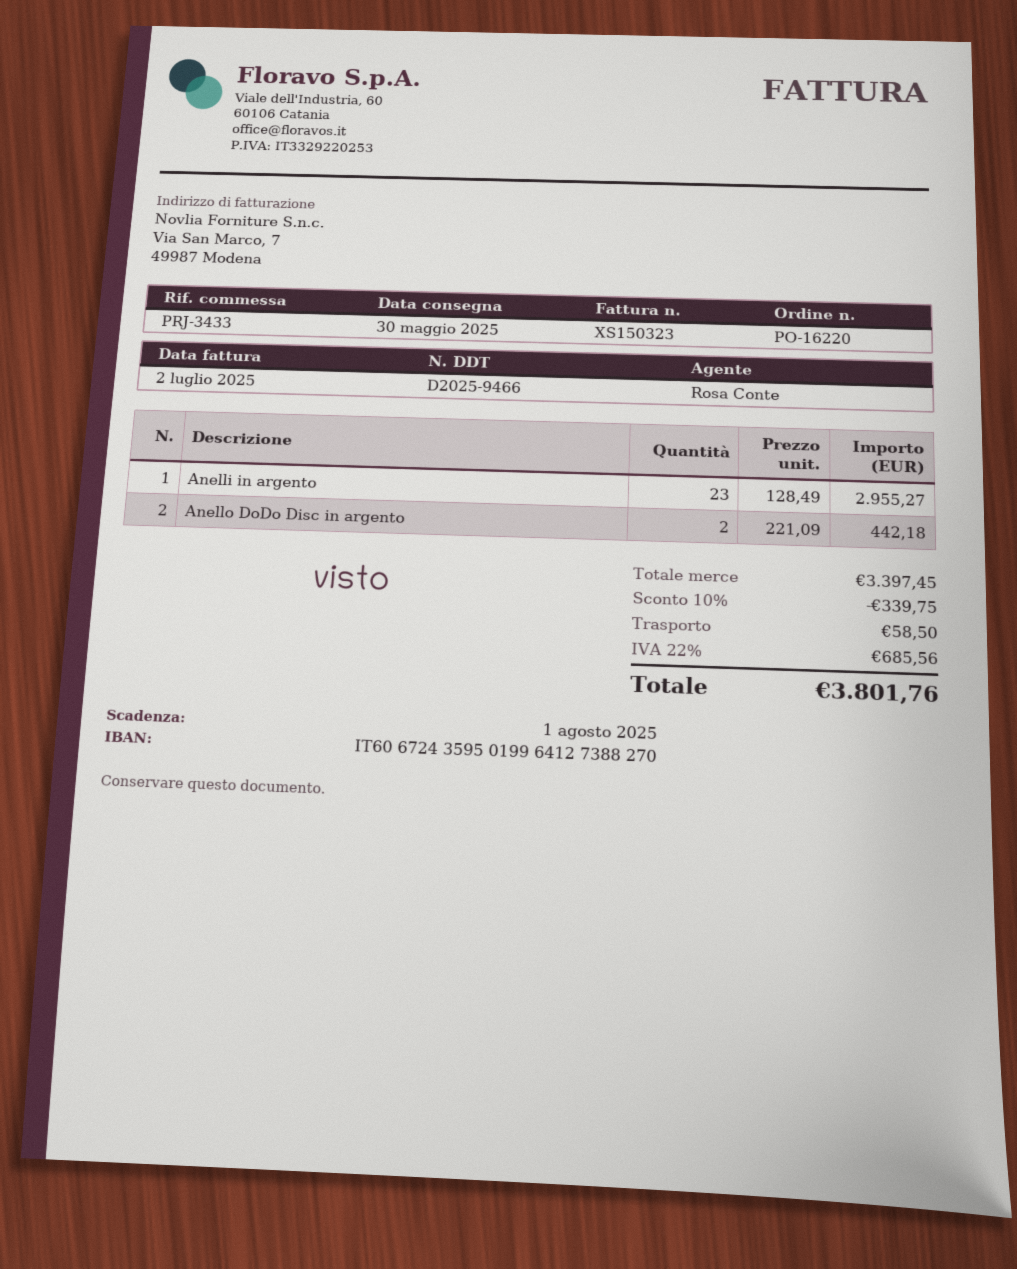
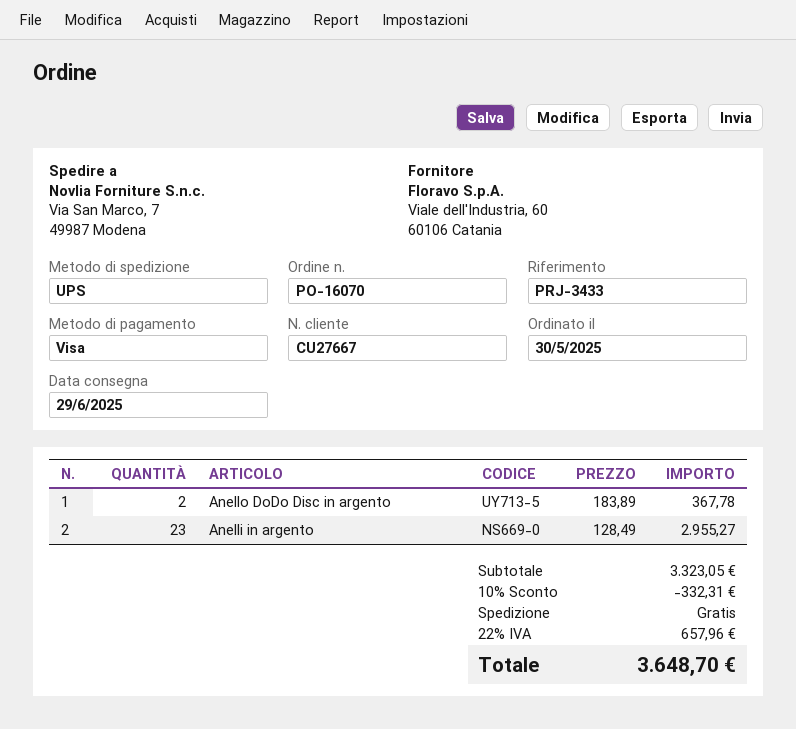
order number: PO-16220 -> PO-16070
delivery date: 2025-05-30 -> 2025-06-29
Anello DoDo Disc in argento: 2 x 221.09 = 442.18 -> 2 x 183.89 = 367.78
subtotal: 3397.45 -> 3323.05
discount: 10% = 339.75 -> 10% = 332.31
shipping: 58.50 -> 0.00
tax: 22% = 685.56 -> 22% = 657.96
total: 3801.76 -> 3648.70

